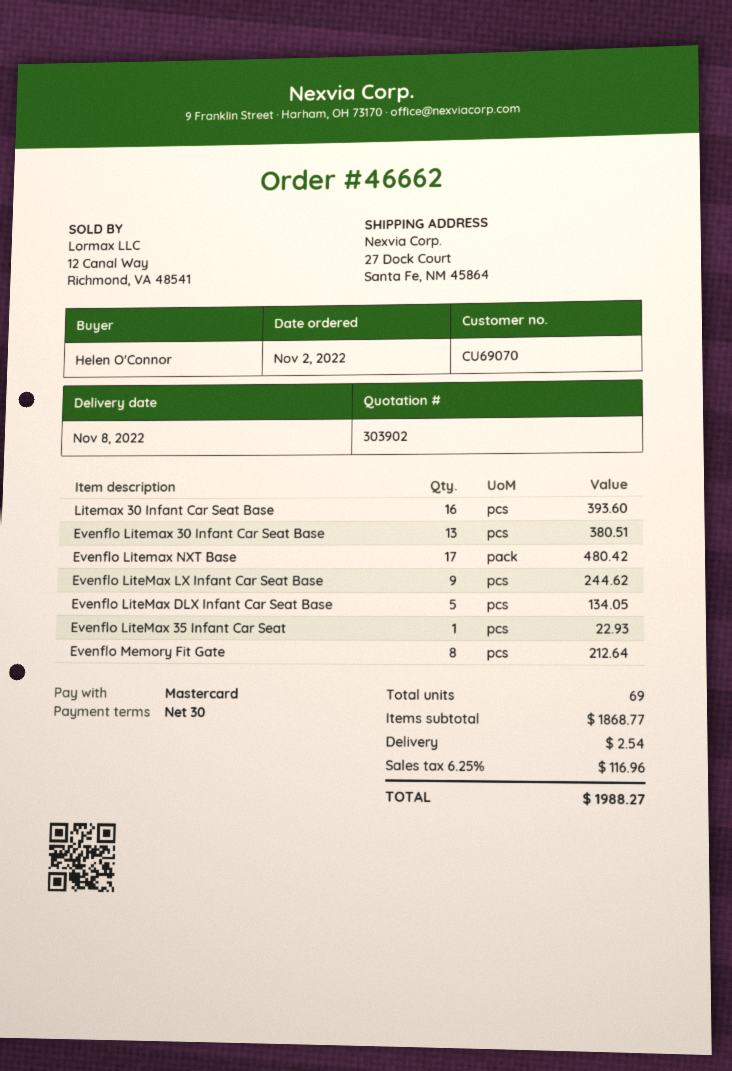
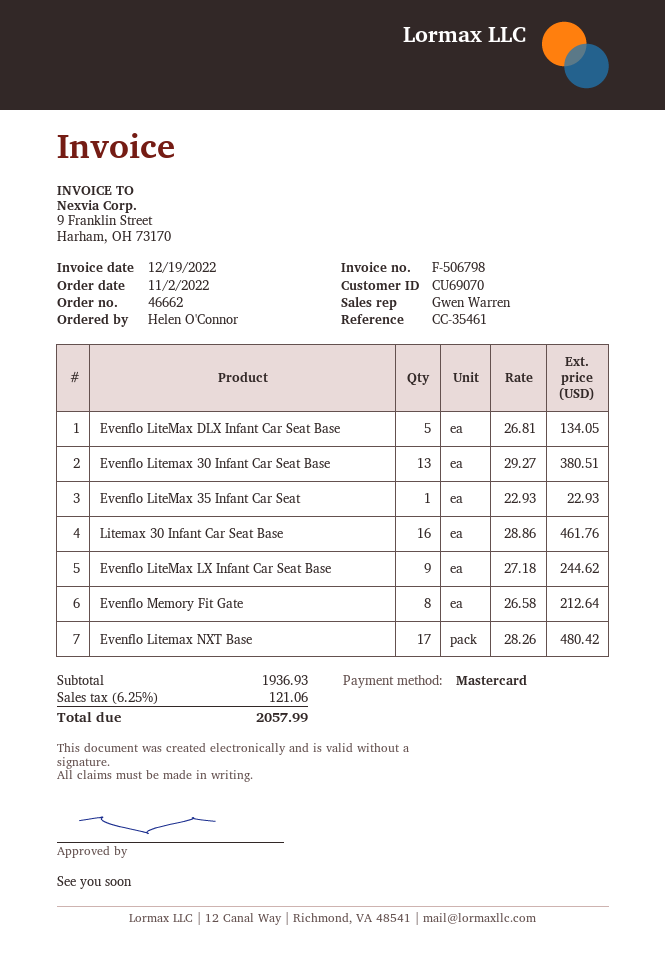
Litemax 30 Infant Car Seat Base: 16 for 393.60 -> 16 for 461.76
subtotal: 1868.77 -> 1936.93
shipping: 2.54 -> none
tax: 6.25% = 116.96 -> 6.25% = 121.06
total: 1988.27 -> 2057.99

